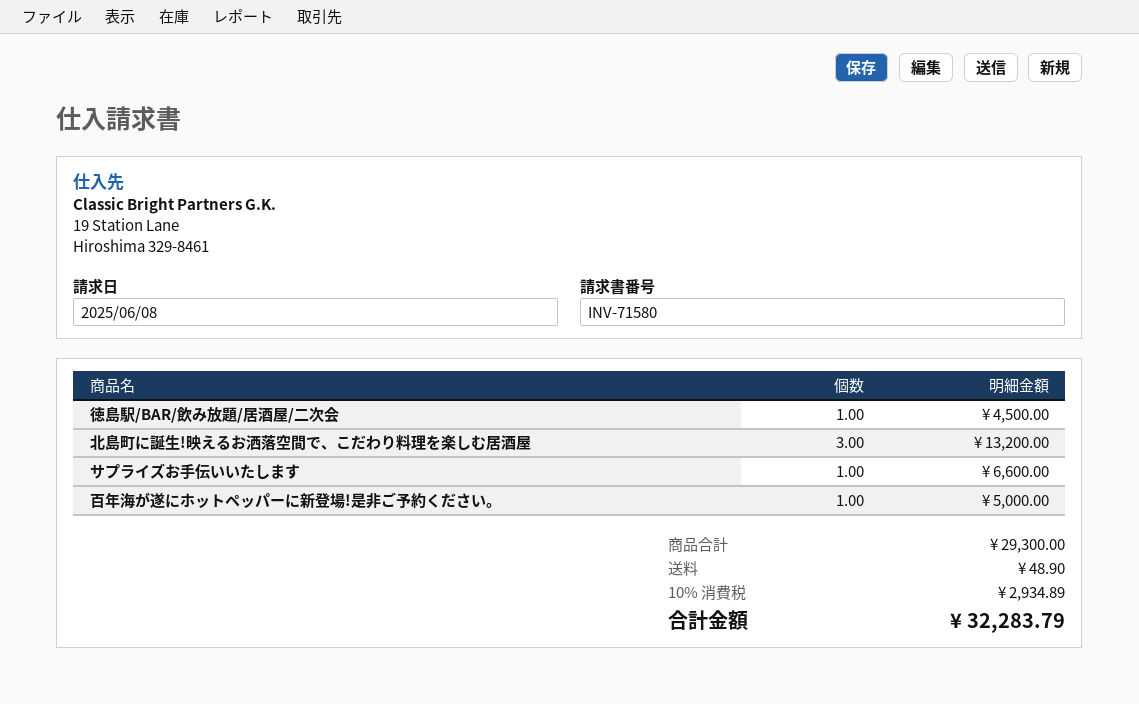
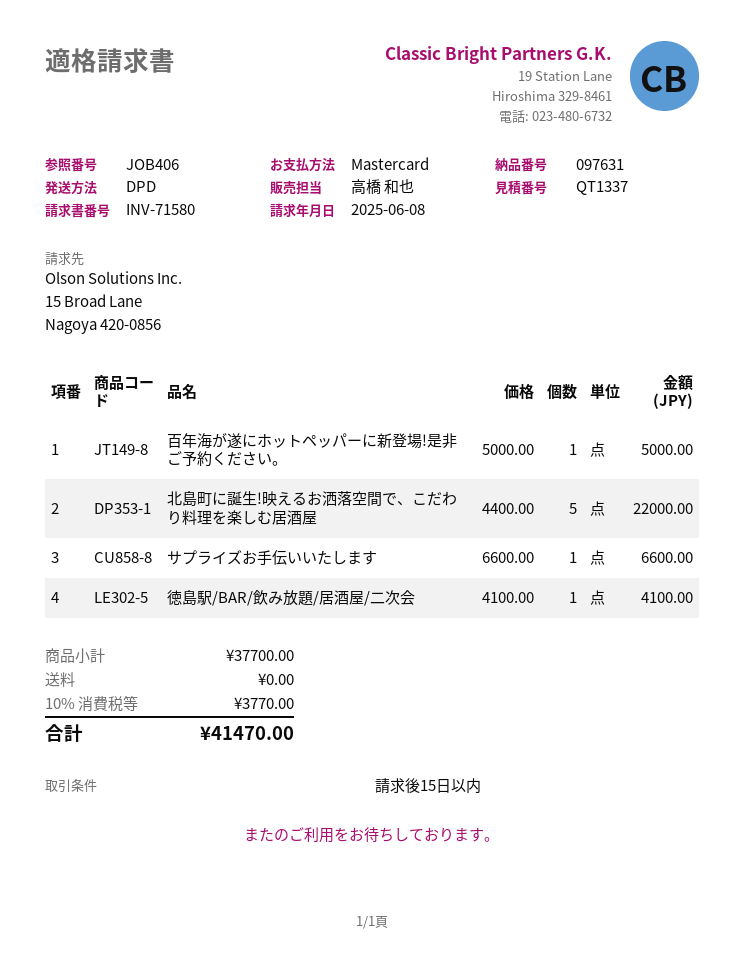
徳島駅/BAR/飲み放題/居酒屋/二次会: 1 for 4500.00 -> 1 for 4100.00
北島町に誕生!映えるお洒落空間で、こだわり料理を楽しむ居酒屋: 3 for 13200.00 -> 5 for 22000.00
subtotal: 29300.00 -> 37700.00
shipping: 48.90 -> 0.00
tax: 10% = 2934.89 -> 10% = 3770.00
total: 32283.79 -> 41470.00

